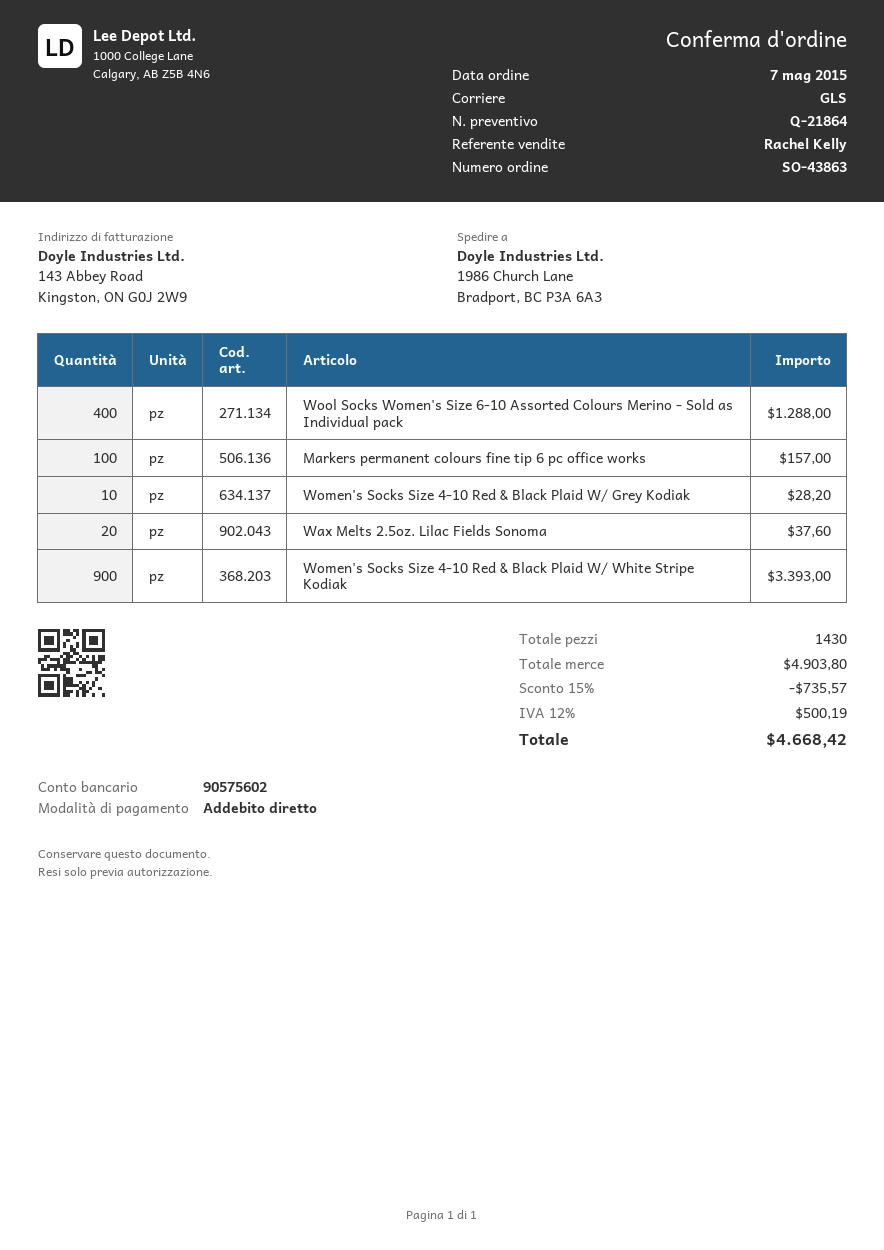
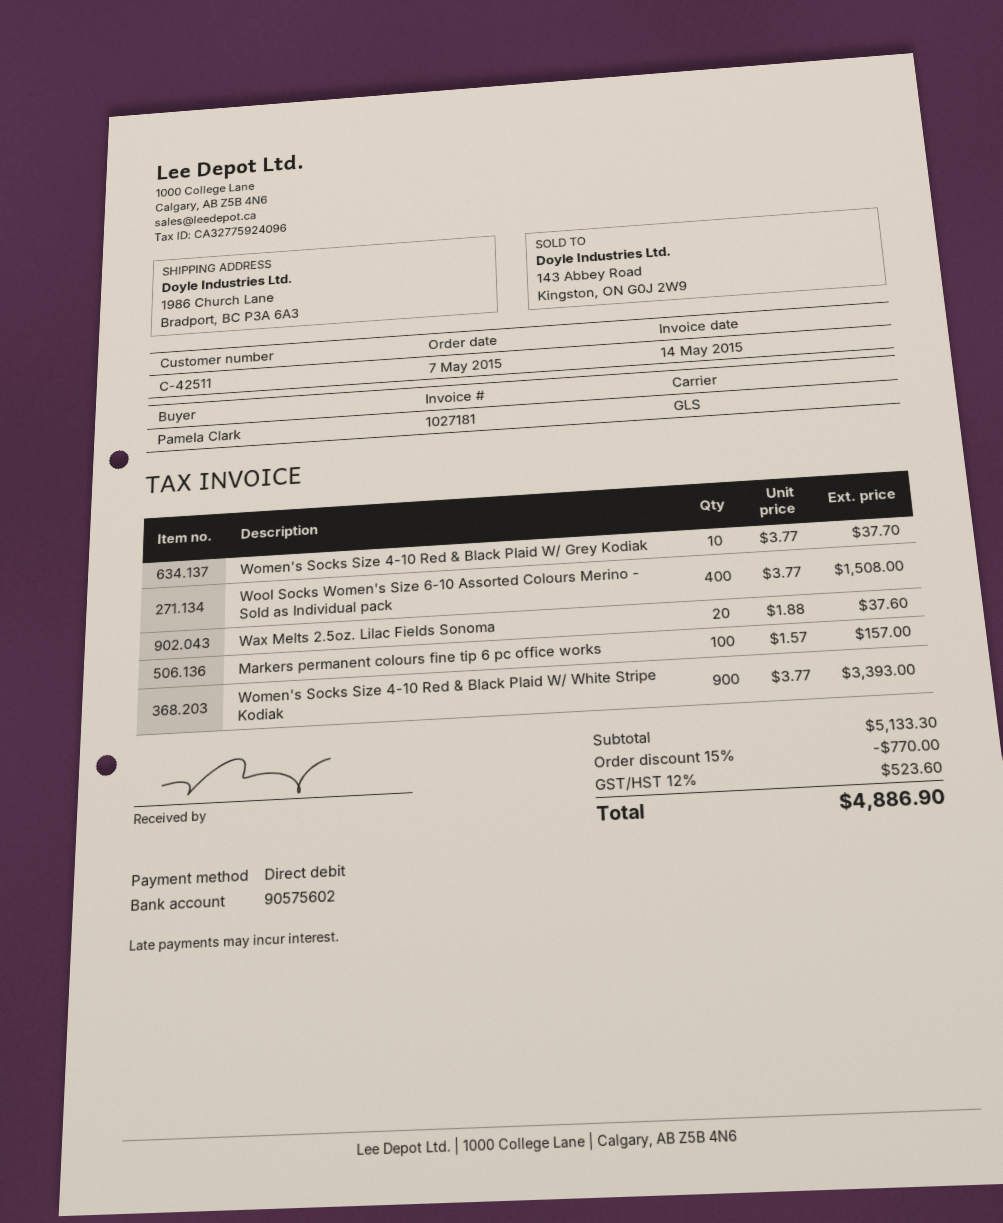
Wool Socks Women's Size 6-10 Assorted Colours Merino - Sold as Individual pack: 400 for 1288.00 -> 400 for 1508.00
Women's Socks Size 4-10 Red & Black Plaid W/ Grey Kodiak: 10 for 28.20 -> 10 for 37.70
subtotal: 4903.80 -> 5133.30
discount: 15% = 735.57 -> 15% = 770.00
tax: 12% = 500.19 -> 12% = 523.60
total: 4668.42 -> 4886.90

